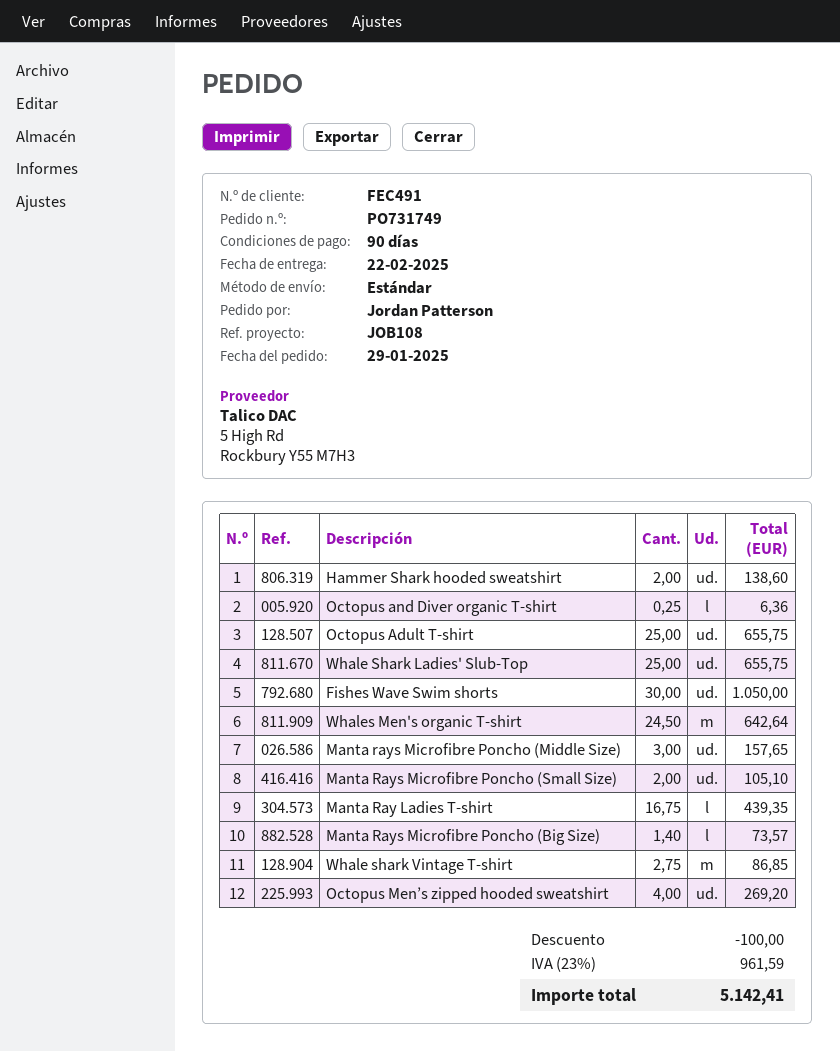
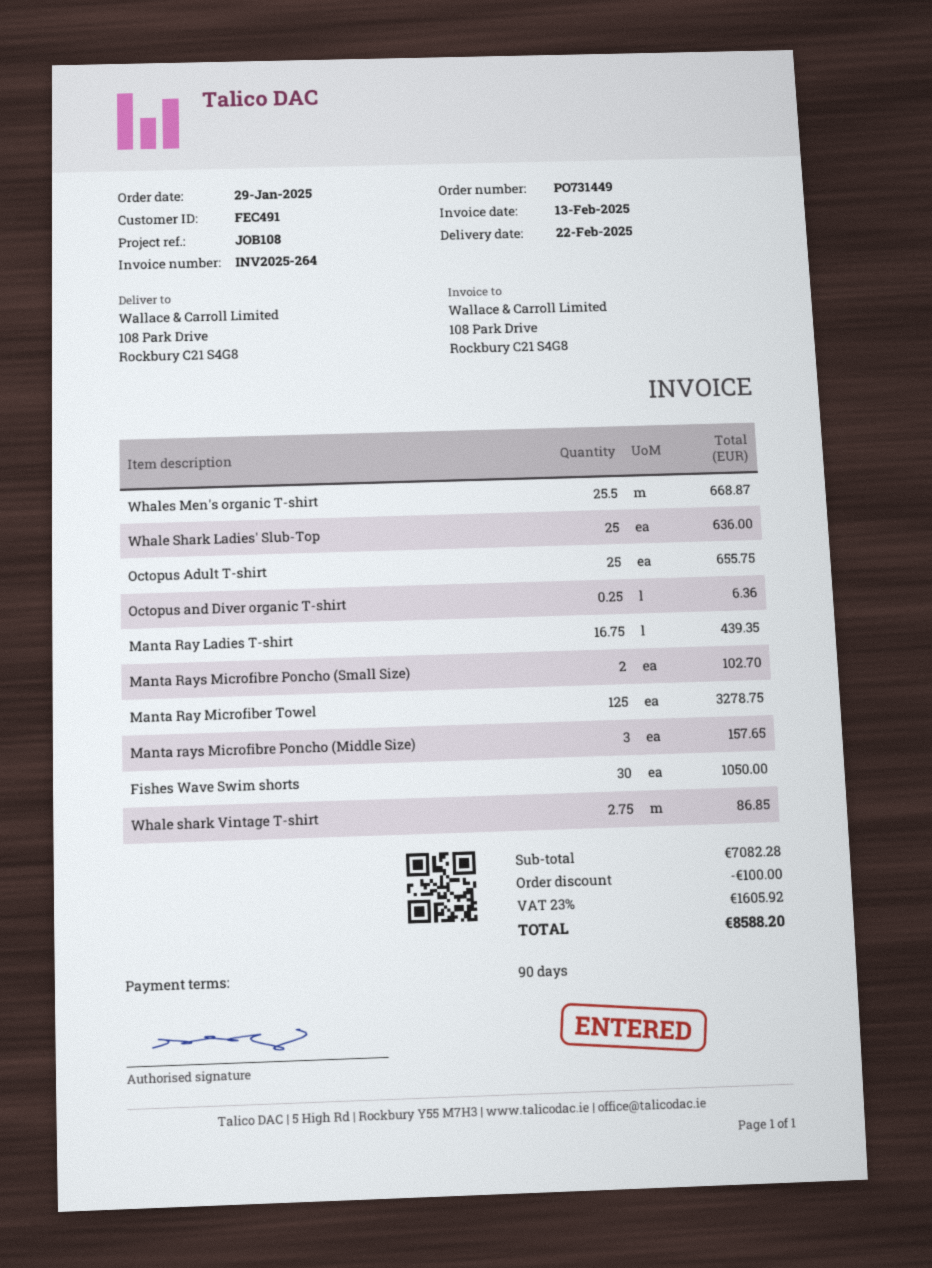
order number: PO731749 -> PO731449
Hammer Shark hooded sweatshirt: 2 for 138.60 -> none
Whale Shark Ladies' Slub-Top: 25 for 655.75 -> 25 for 636.00
Whales Men's organic T-shirt: 24.5 for 642.64 -> 25.5 for 668.87
Manta Rays Microfibre Poncho (Small Size): 2 for 105.10 -> 2 for 102.70
Manta Rays Microfibre Poncho (Big Size): 1.4 for 73.57 -> none
Octopus Men’s zipped hooded sweatshirt: 4 for 269.20 -> none
Manta Ray Microfiber Towel: none -> 125 for 3278.75
tax: 23% = 961.59 -> 23% = 1605.92
total: 5142.41 -> 8588.20

